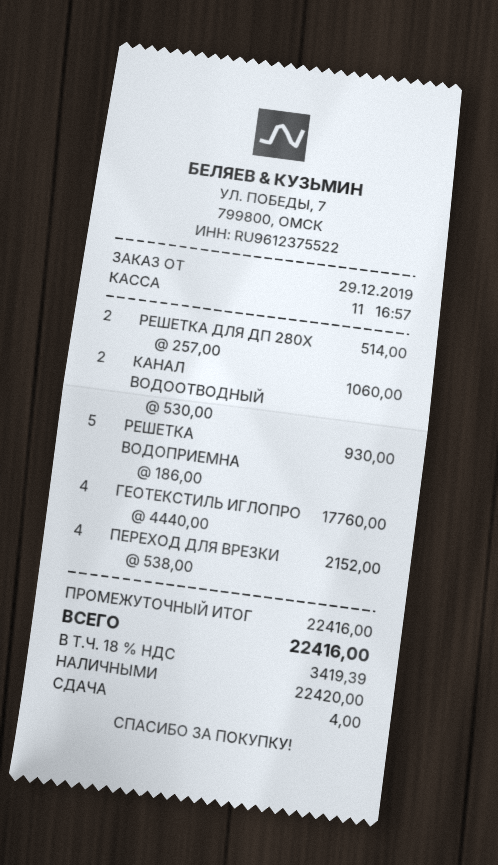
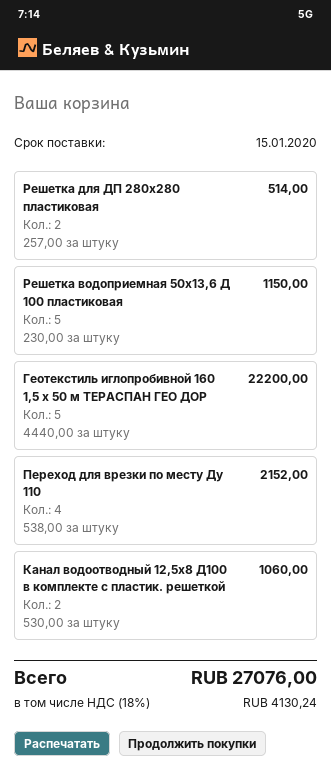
РЕШЕТКА ВОДОПРИЕМНА: 5 x 186.00 = 930.00 -> 5 x 230.00 = 1150.00
ГЕОТЕКСТИЛЬ ИГЛОПРО: 4 x 4440.00 = 17760.00 -> 5 x 4440.00 = 22200.00
tax: 18% = 3419.39 -> 18% = 4130.24
total: 22416.00 -> 27076.00

